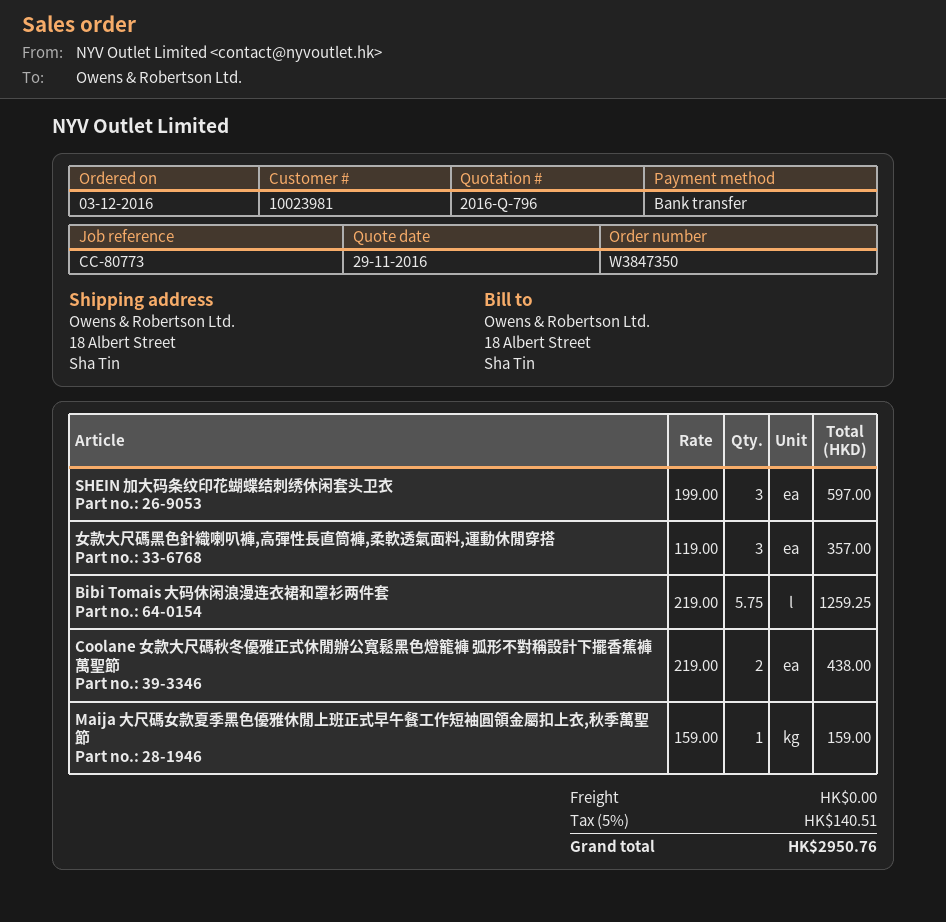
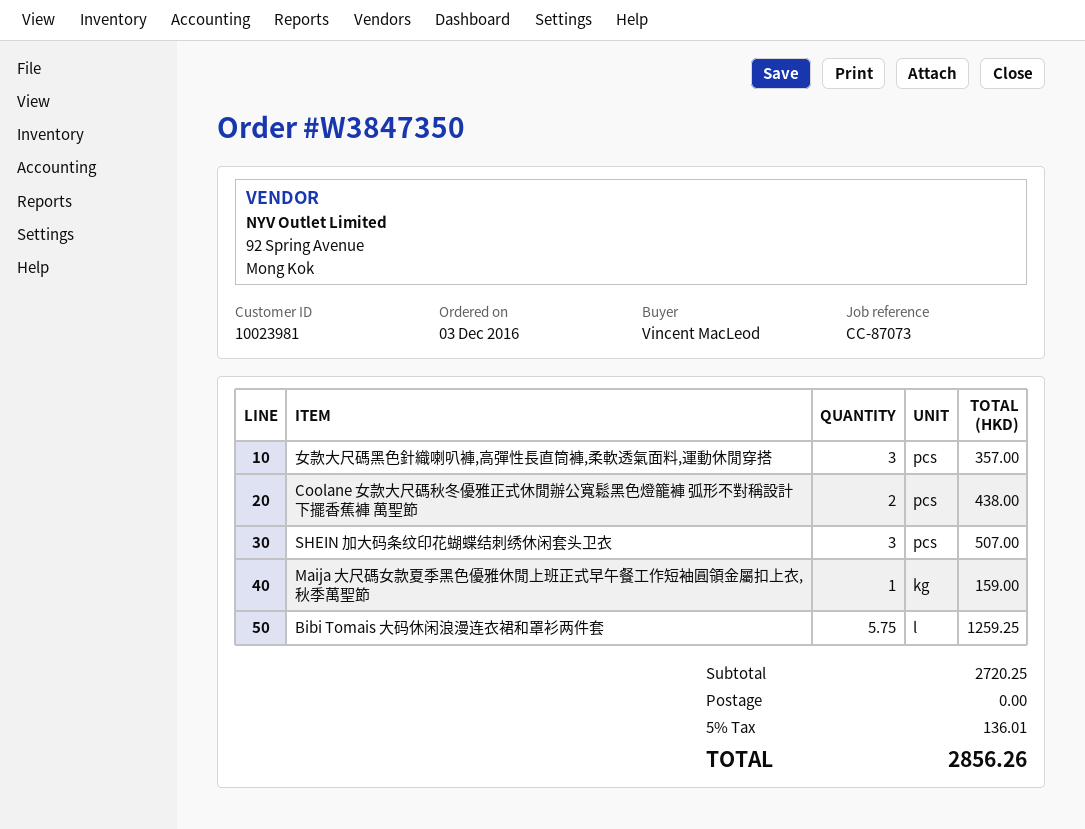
reference: CC-80773 -> CC-87073
SHEIN 加大码条纹印花蝴蝶结刺绣休闲套头卫衣: 3 for 597.00 -> 3 for 507.00
tax: 5% = 140.51 -> 5% = 136.01
total: 2950.76 -> 2856.26

